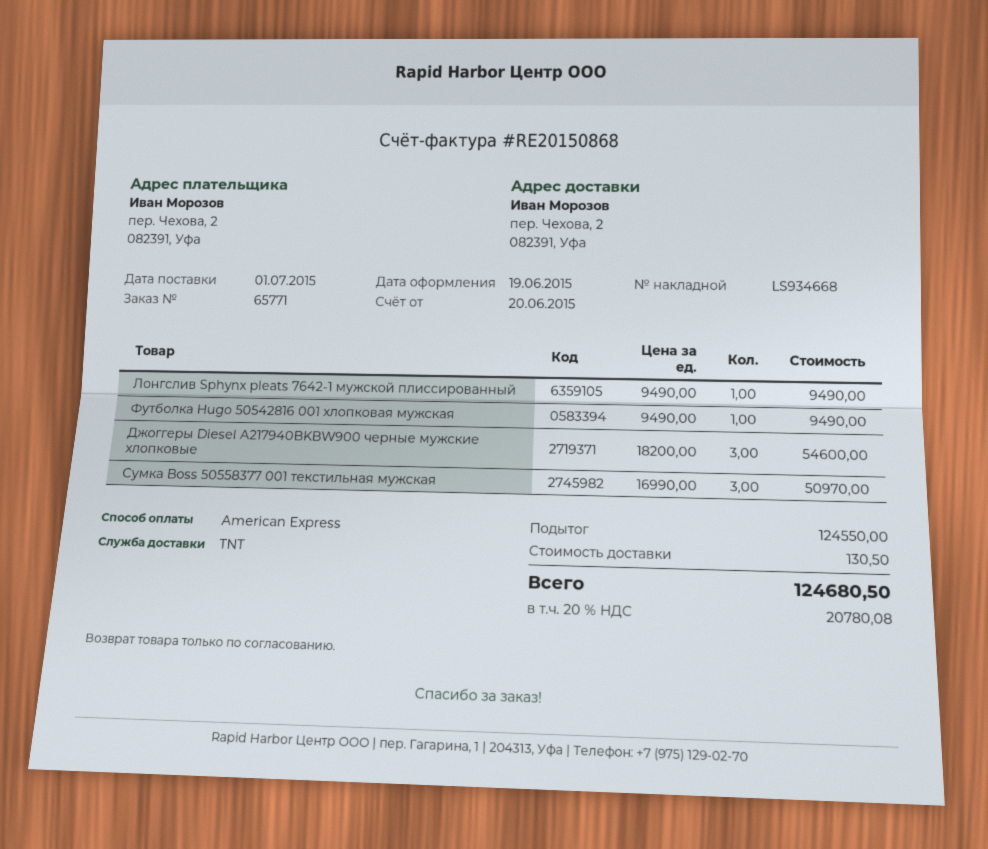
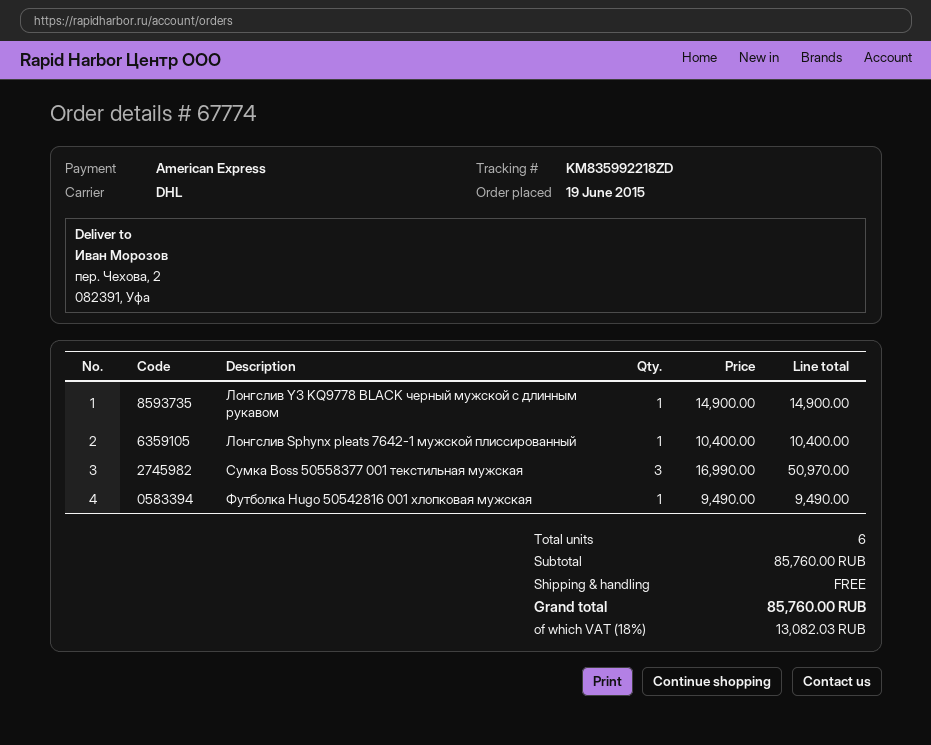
order number: 65771 -> 67774
shipping method: TNT -> DHL
Лонгслив Sphynx pleats 7642-1 мужской плиссированный: 1 x 9490.00 = 9490.00 -> 1 x 10400.00 = 10400.00
Джоггеры Diesel A217940BKBW900 черные мужские хлопковые: 3 x 18200.00 = 54600.00 -> none
Лонгслив Y3 KQ9778 BLACK черный мужской с длинным рукавом: none -> 1 x 14900.00 = 14900.00
subtotal: 124550.00 -> 85760.00
shipping: 130.50 -> 0.00
tax: 20% = 20780.08 -> 18% = 13082.03
total: 124680.50 -> 85760.00

